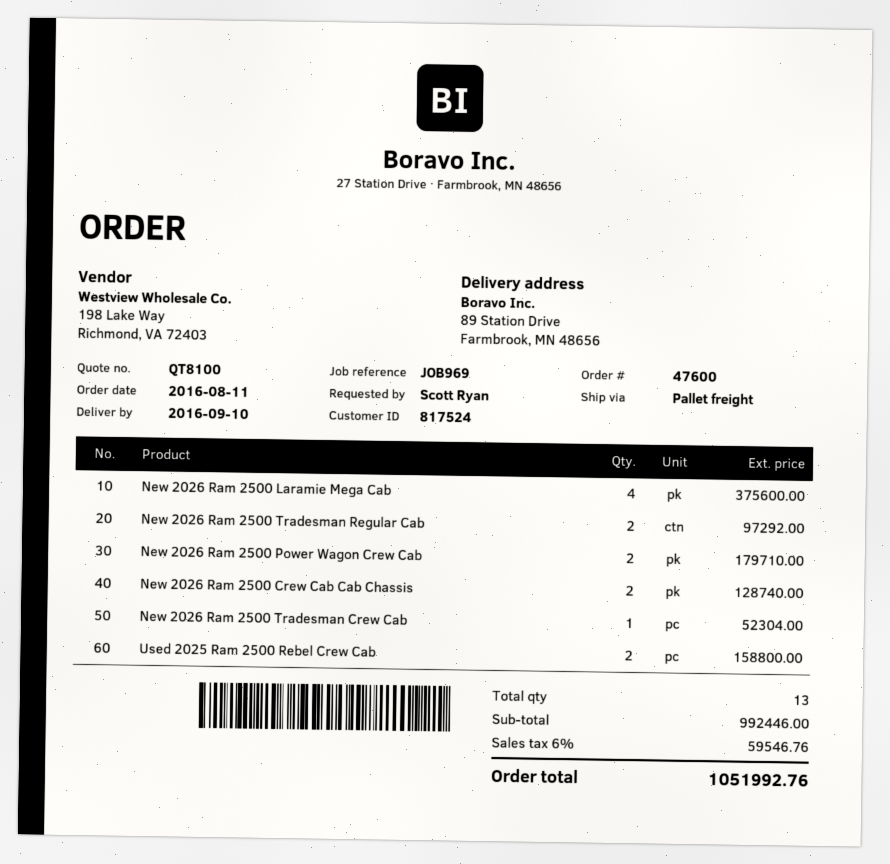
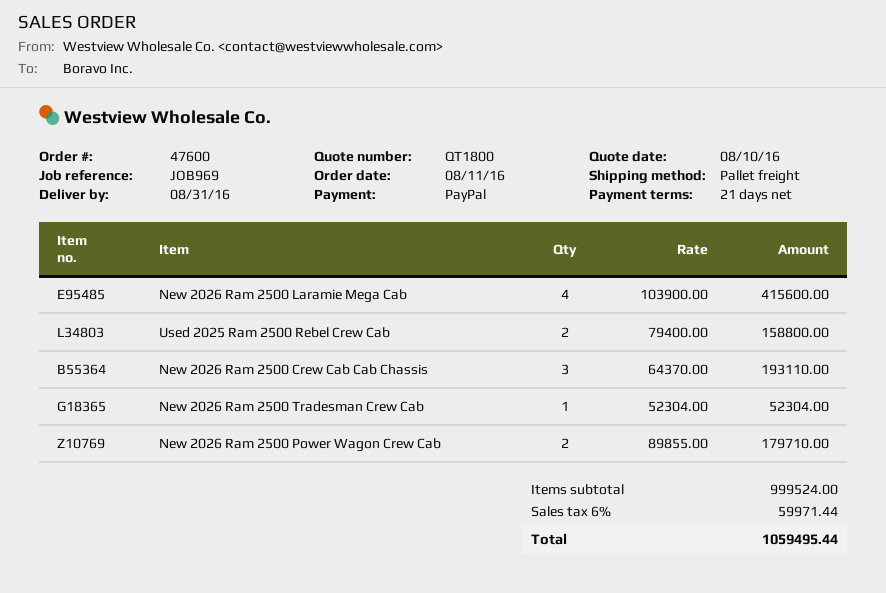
quote number: QT8100 -> QT1800
delivery date: 2016-09-10 -> 2016-08-31
New 2026 Ram 2500 Laramie Mega Cab: 4 for 375600.00 -> 4 for 415600.00
New 2026 Ram 2500 Tradesman Regular Cab: 2 for 97292.00 -> none
New 2026 Ram 2500 Crew Cab Cab Chassis: 2 for 128740.00 -> 3 for 193110.00
subtotal: 992446.00 -> 999524.00
tax: 6% = 59546.76 -> 6% = 59971.44
total: 1051992.76 -> 1059495.44

